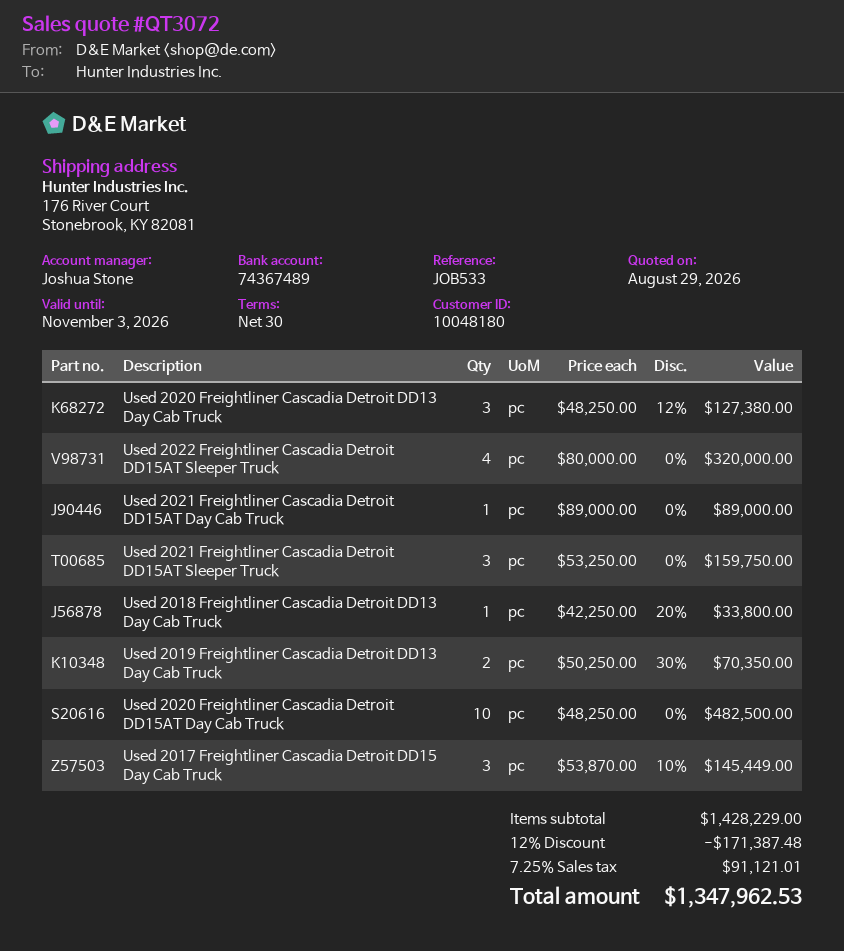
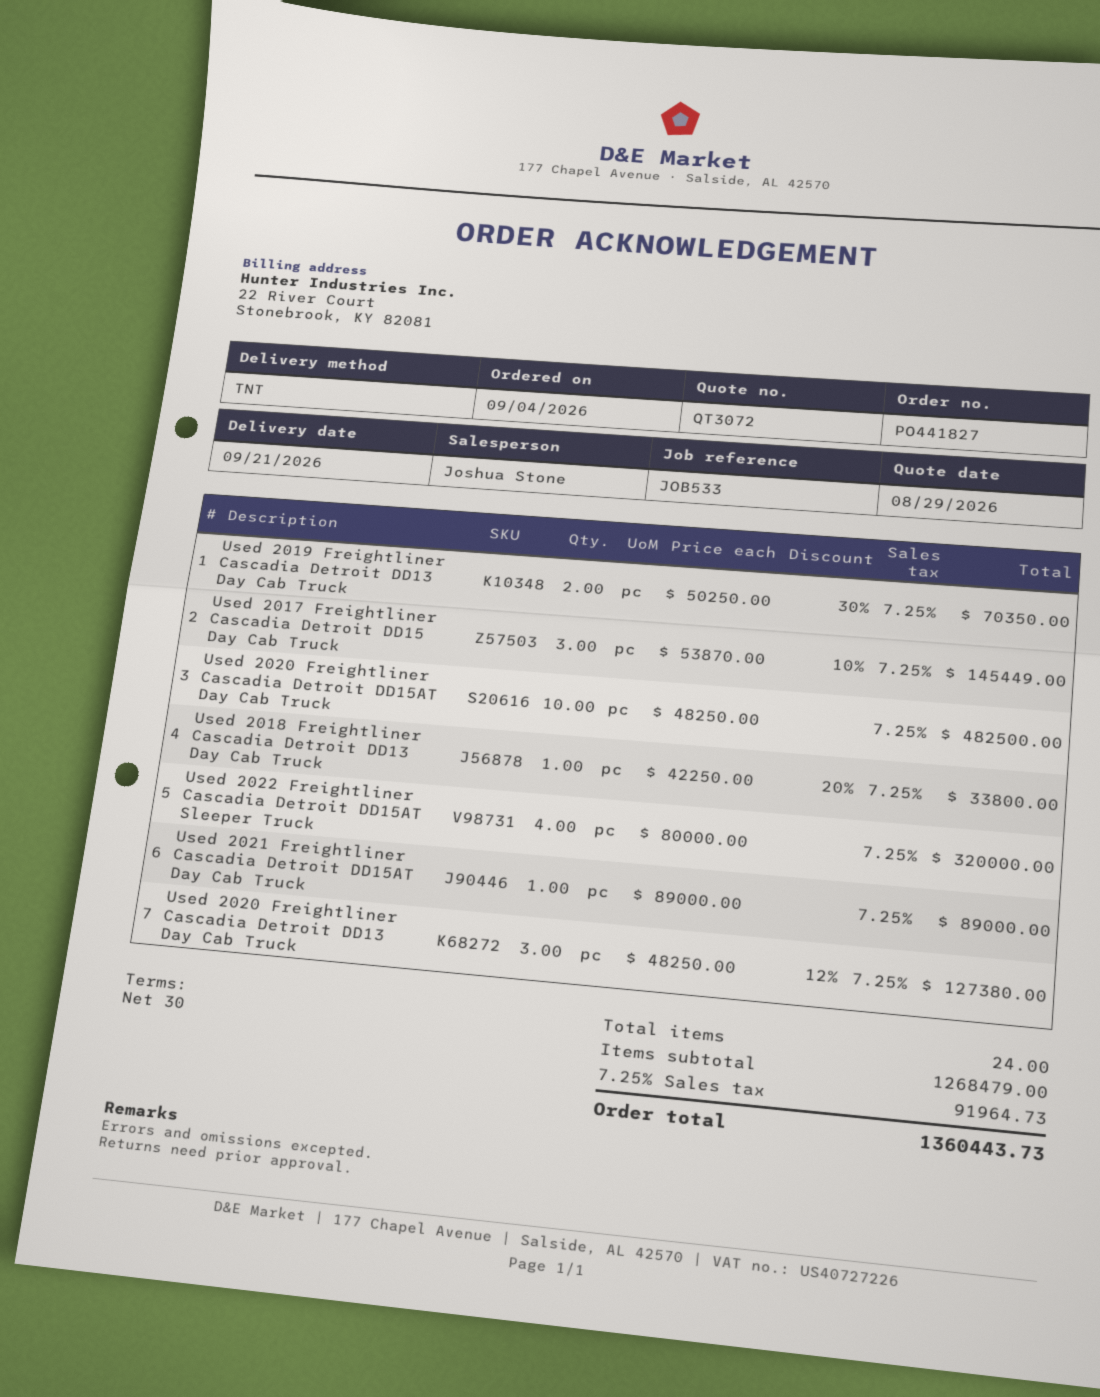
Used 2021 Freightliner Cascadia Detroit DD15AT Sleeper Truck: 3 x 53250.00 = 159750.00 -> none
subtotal: 1428229.00 -> 1268479.00
discount: 12% = 171387.48 -> none
tax: 7.25% = 91121.01 -> 7.25% = 91964.73
total: 1347962.53 -> 1360443.73

